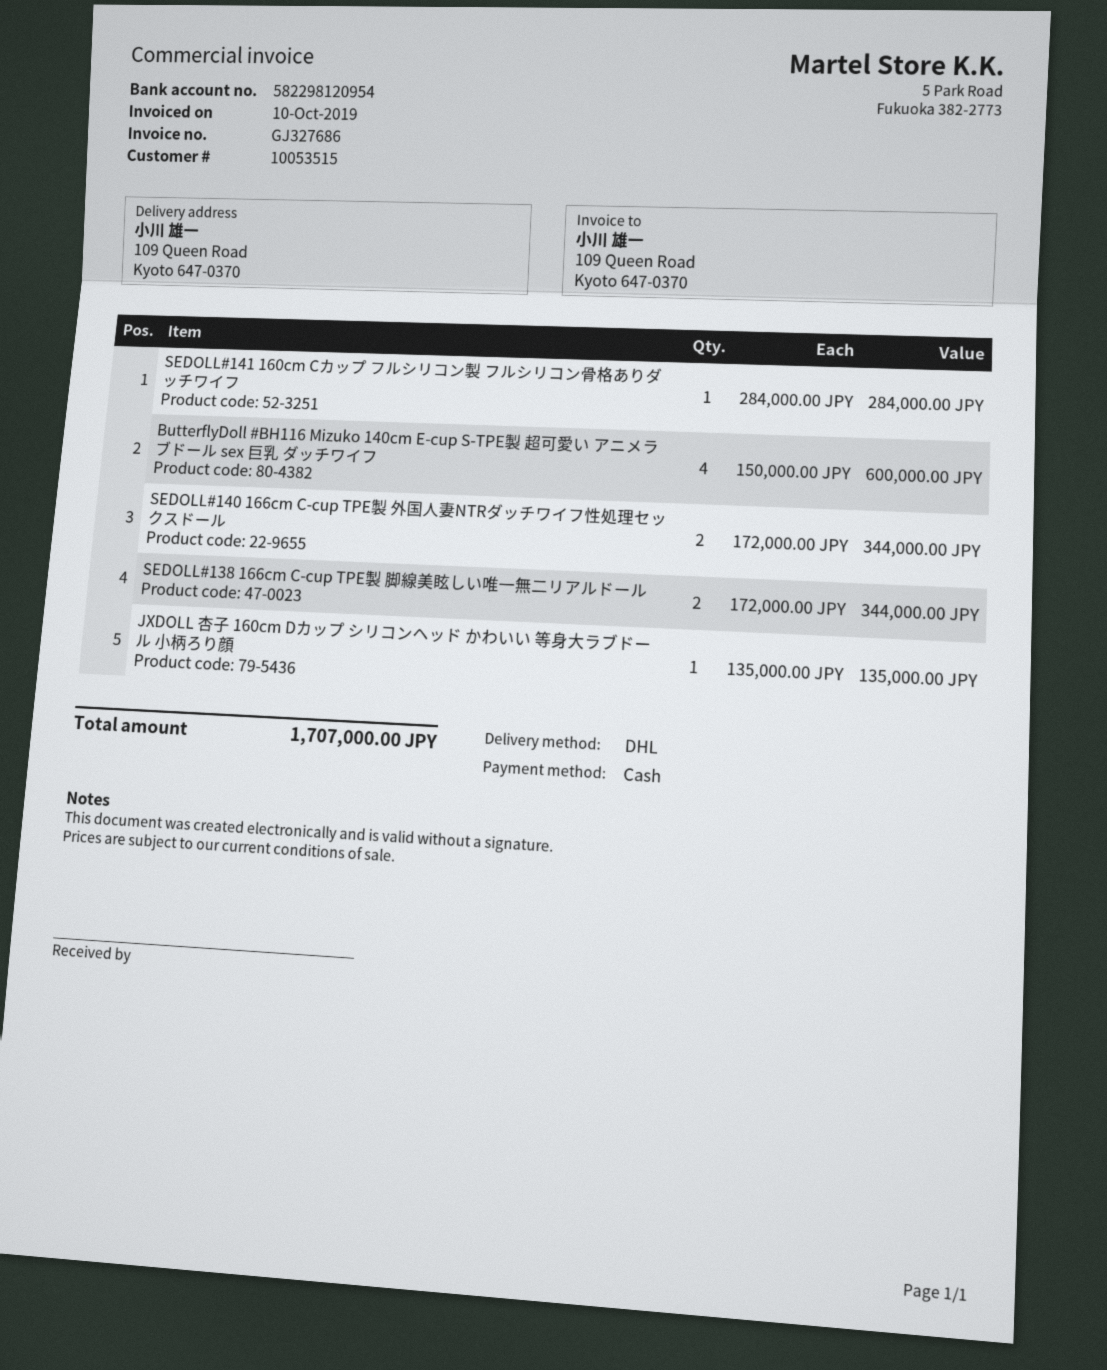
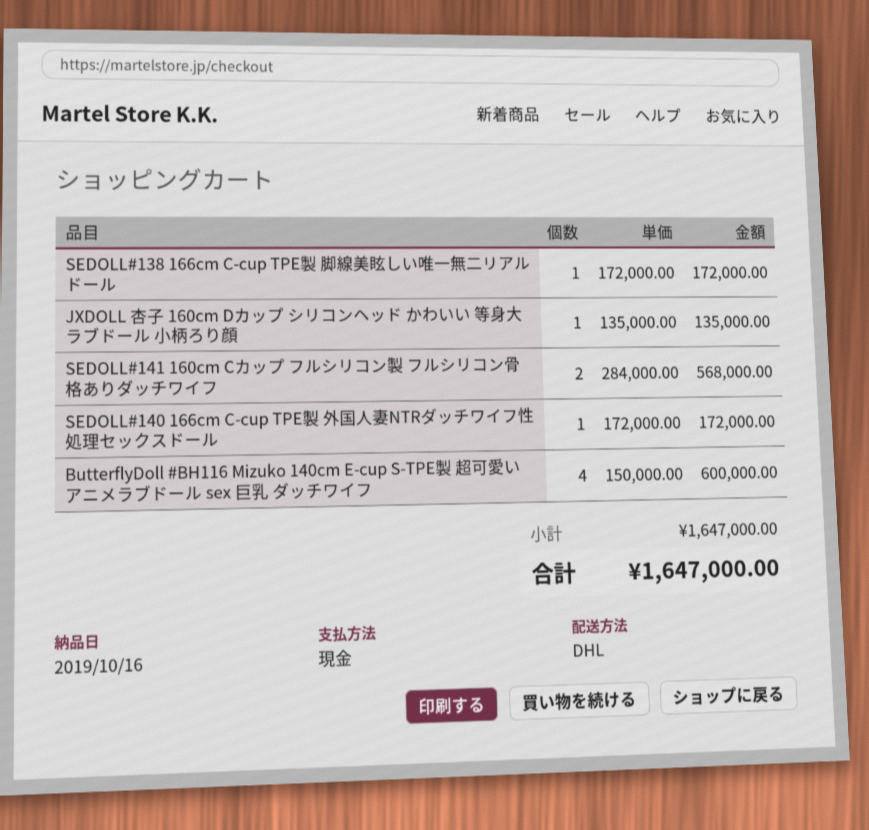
SEDOLL#141 160cm Cカップ フルシリコン製 フルシリコン骨格ありダッチワイフ: 1 x 284000.00 = 284000.00 -> 2 x 284000.00 = 568000.00
SEDOLL#140 166cm C-cup TPE製 外国人妻NTRダッチワイフ性処理セックスドール: 2 x 172000.00 = 344000.00 -> 1 x 172000.00 = 172000.00
SEDOLL#138 166cm C-cup TPE製 脚線美眩しい唯一無二リアルドール: 2 x 172000.00 = 344000.00 -> 1 x 172000.00 = 172000.00
total: 1707000.00 -> 1647000.00

